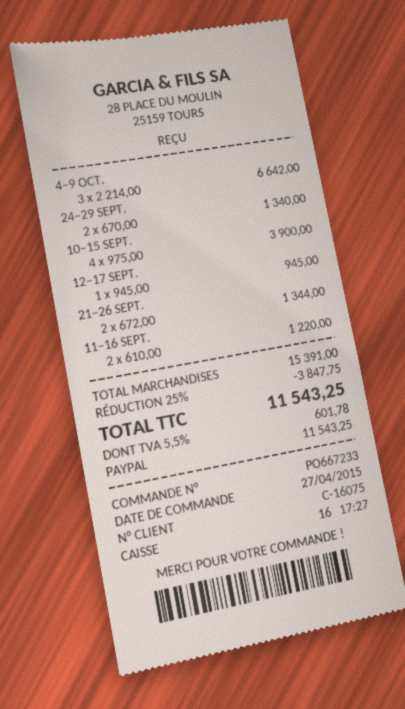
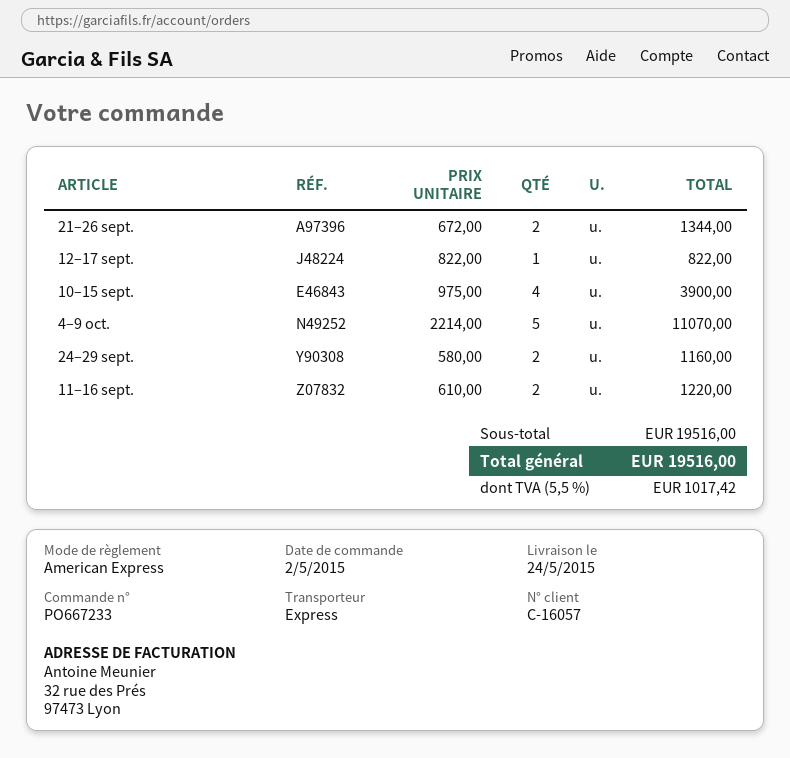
order date: 2015-04-27 -> 2015-05-02
customer number: C-16075 -> C-16057
payment method: PayPal -> American Express
4–9 OCT.: 3 x 2214.00 = 6642.00 -> 5 x 2214.00 = 11070.00
24–29 SEPT.: 2 x 670.00 = 1340.00 -> 2 x 580.00 = 1160.00
12–17 SEPT.: 1 x 945.00 = 945.00 -> 1 x 822.00 = 822.00
subtotal: 15391.00 -> 19516.00
discount: 25% = 3847.75 -> none
tax: 5.5% = 601.78 -> 5.5% = 1017.42
total: 11543.25 -> 19516.00

